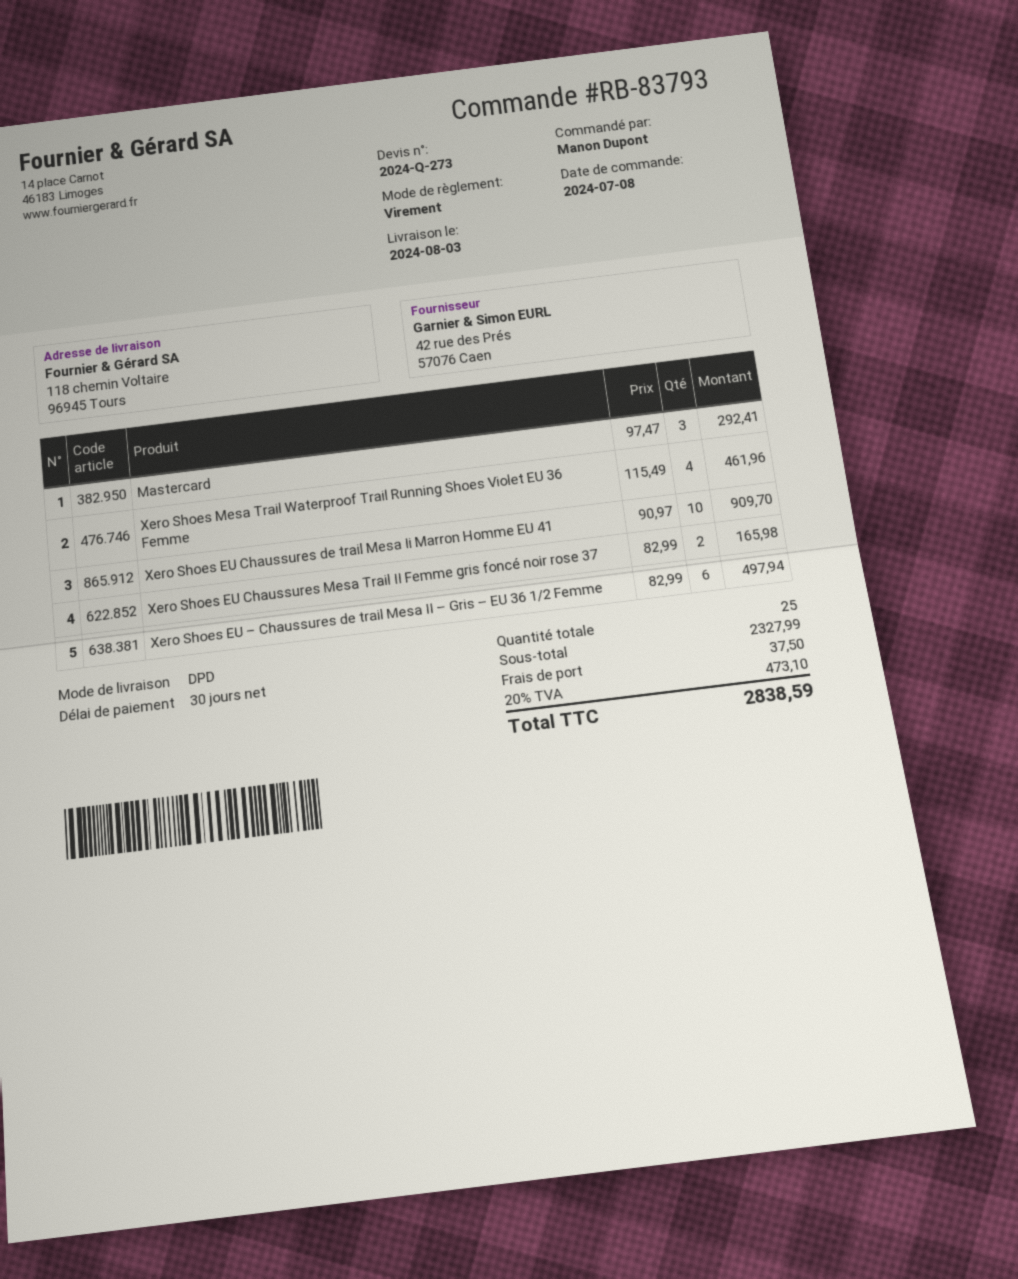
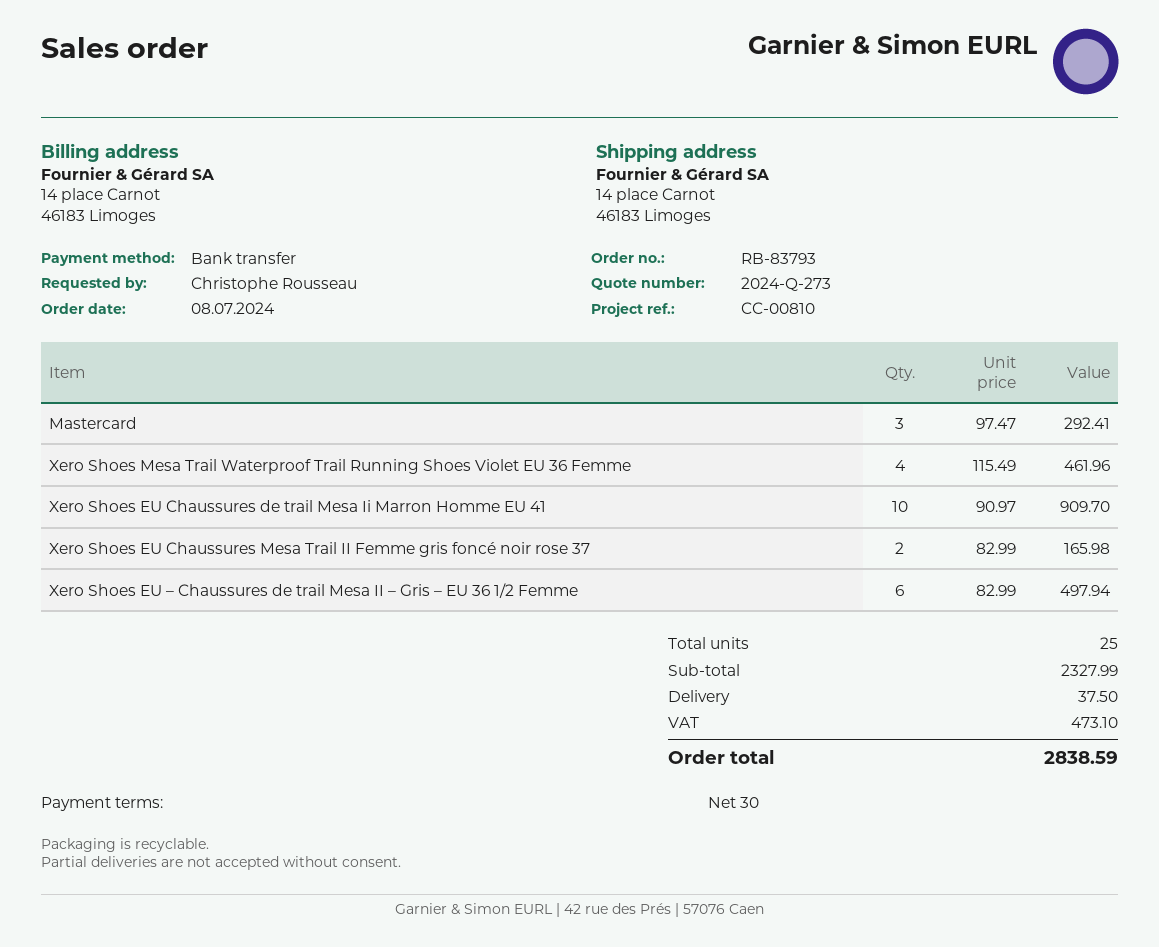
ordered by: Manon Dupont -> Christophe Rousseau
ship to: 118 chemin Voltaire, 96945 Tours -> 14 place Carnot, 46183 Limoges

